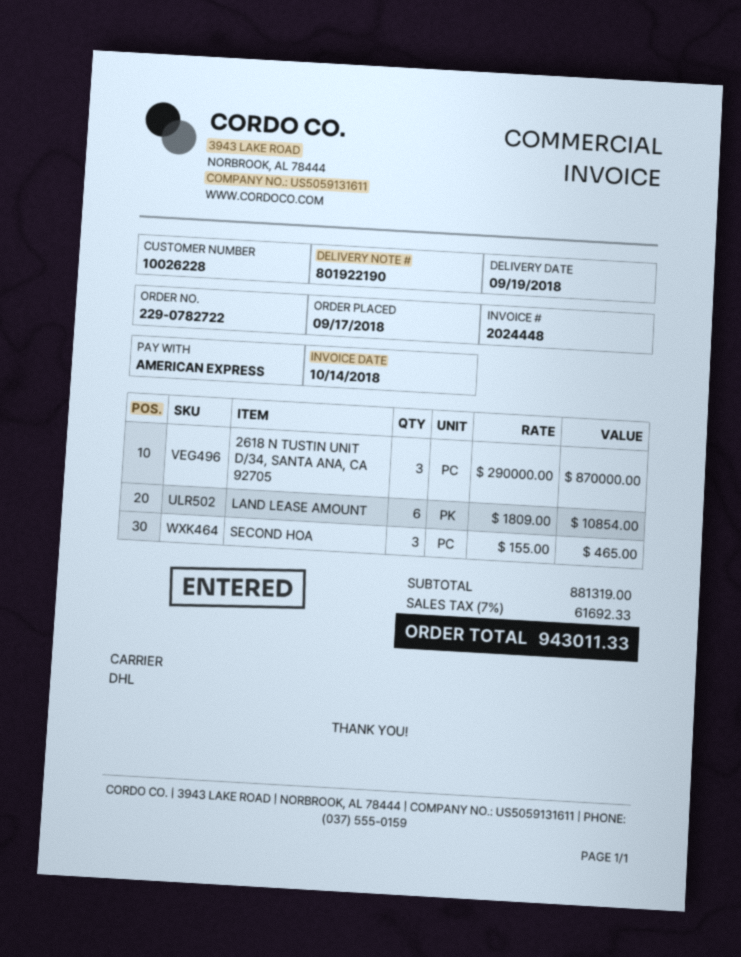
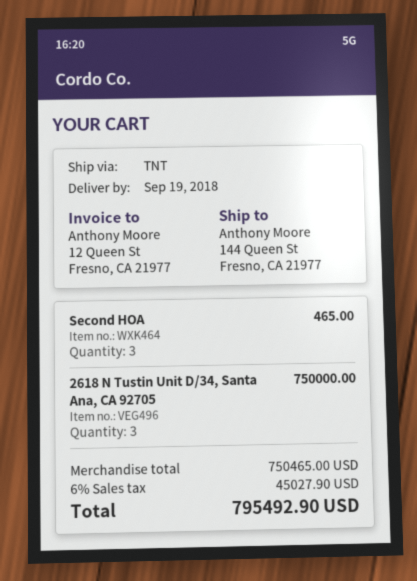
shipping method: DHL -> TNT
2618 N TUSTIN UNIT D/34, SANTA ANA, CA 92705: 3 for 870000.00 -> 3 for 750000.00
LAND LEASE AMOUNT: 6 for 10854.00 -> none
subtotal: 881319.00 -> 750465.00
tax: 7% = 61692.33 -> 6% = 45027.90
total: 943011.33 -> 795492.90

